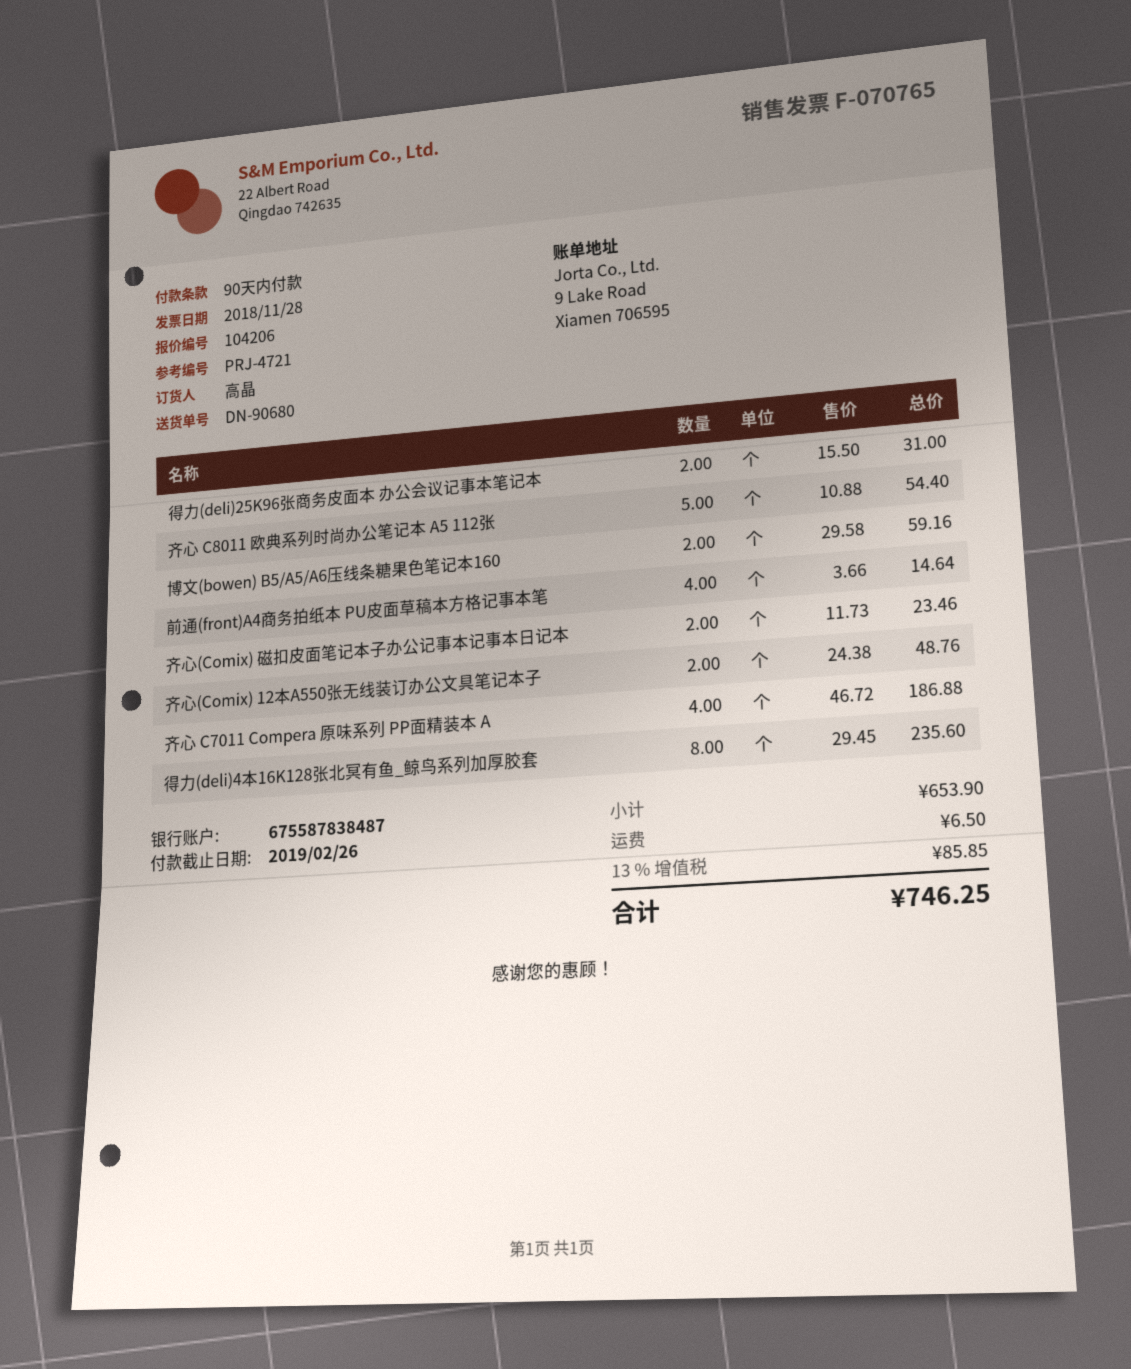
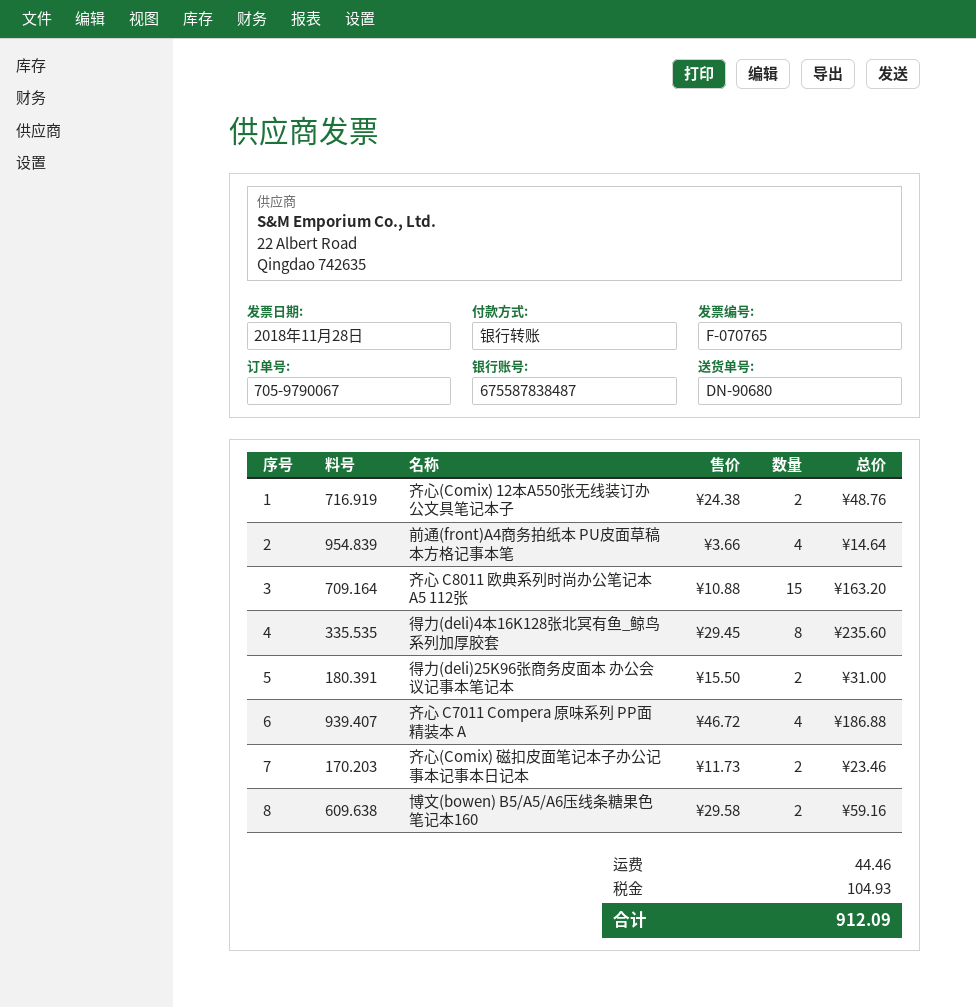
齐心 C8011 欧典系列时尚办公笔记本 A5 112张: 5 x 10.88 = 54.40 -> 15 x 10.88 = 163.20
shipping: 6.50 -> 44.46
tax: 85.85 -> 104.93
total: 746.25 -> 912.09

